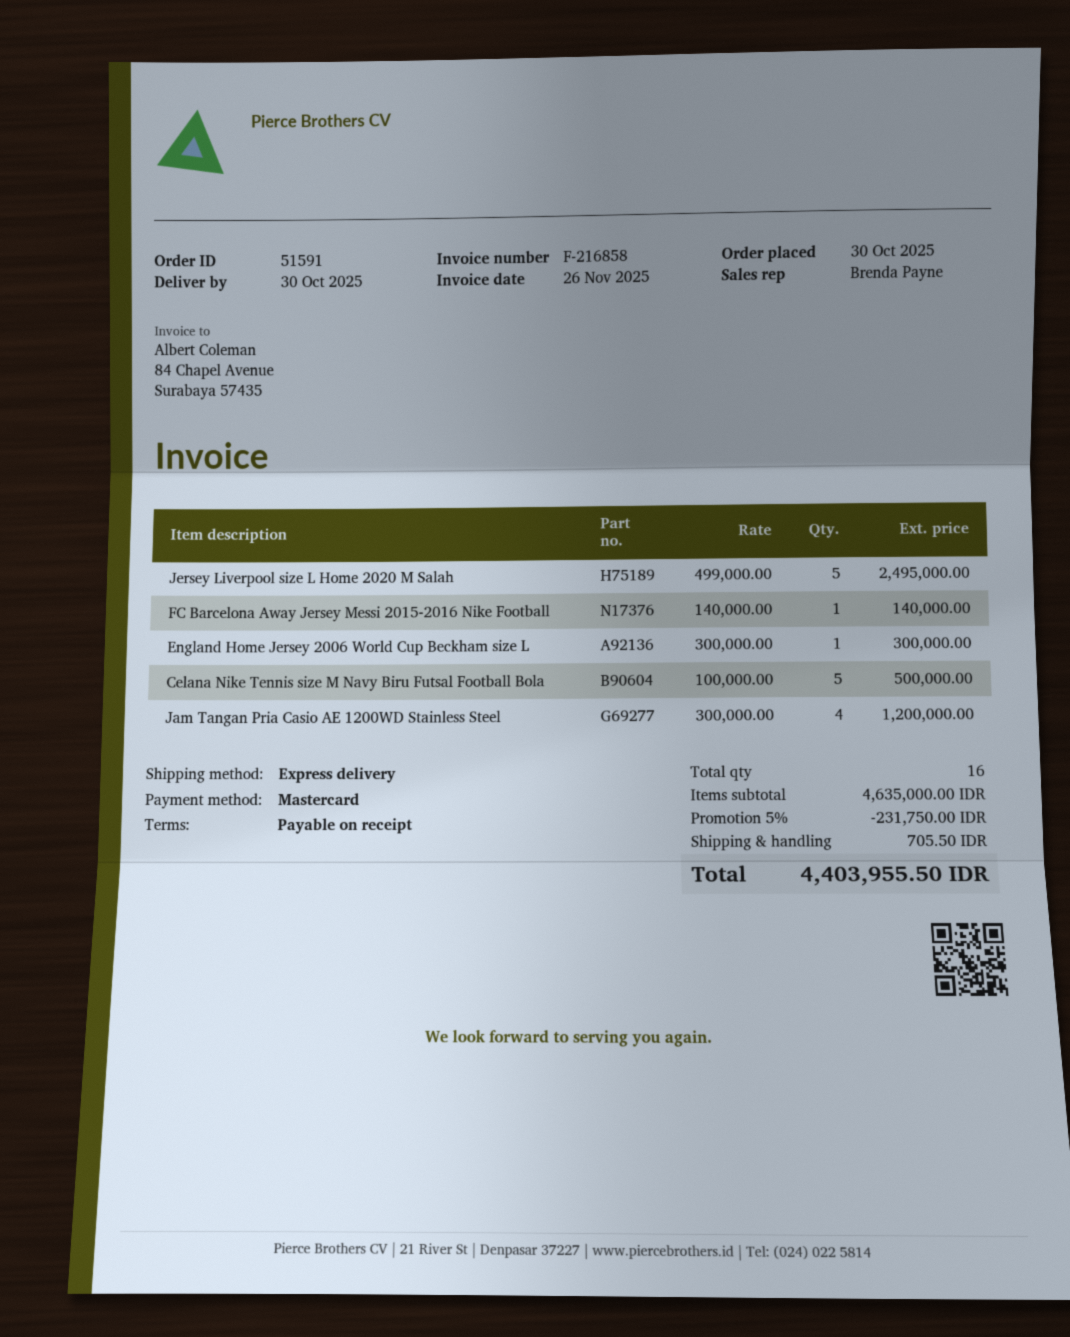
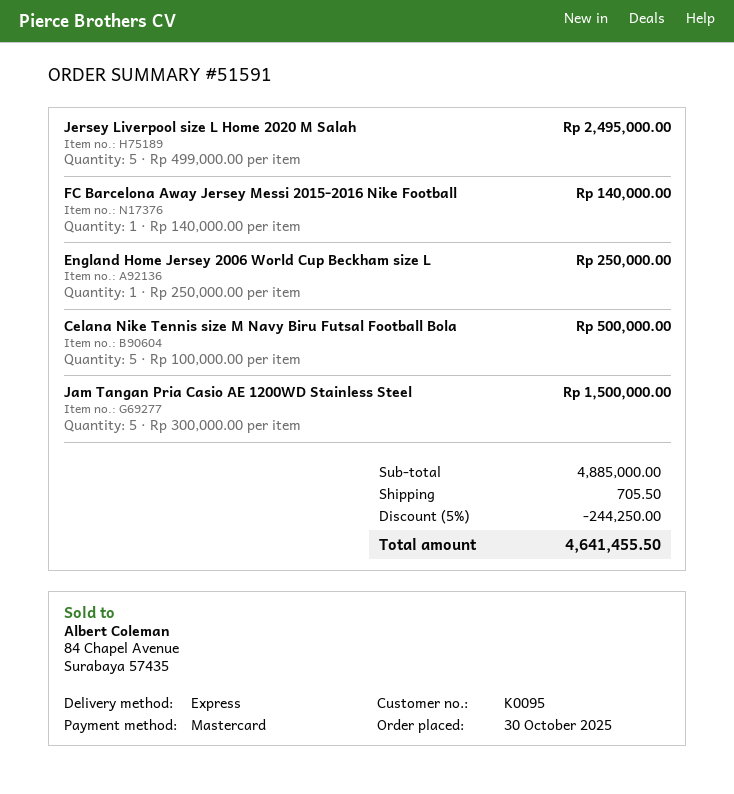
England Home Jersey 2006 World Cup Beckham size L: 1 x 300000.00 = 300000.00 -> 1 x 250000.00 = 250000.00
Jam Tangan Pria Casio AE 1200WD Stainless Steel: 4 x 300000.00 = 1200000.00 -> 5 x 300000.00 = 1500000.00
subtotal: 4635000.00 -> 4885000.00
discount: 5% = 231750.00 -> 5% = 244250.00
total: 4403955.50 -> 4641455.50

